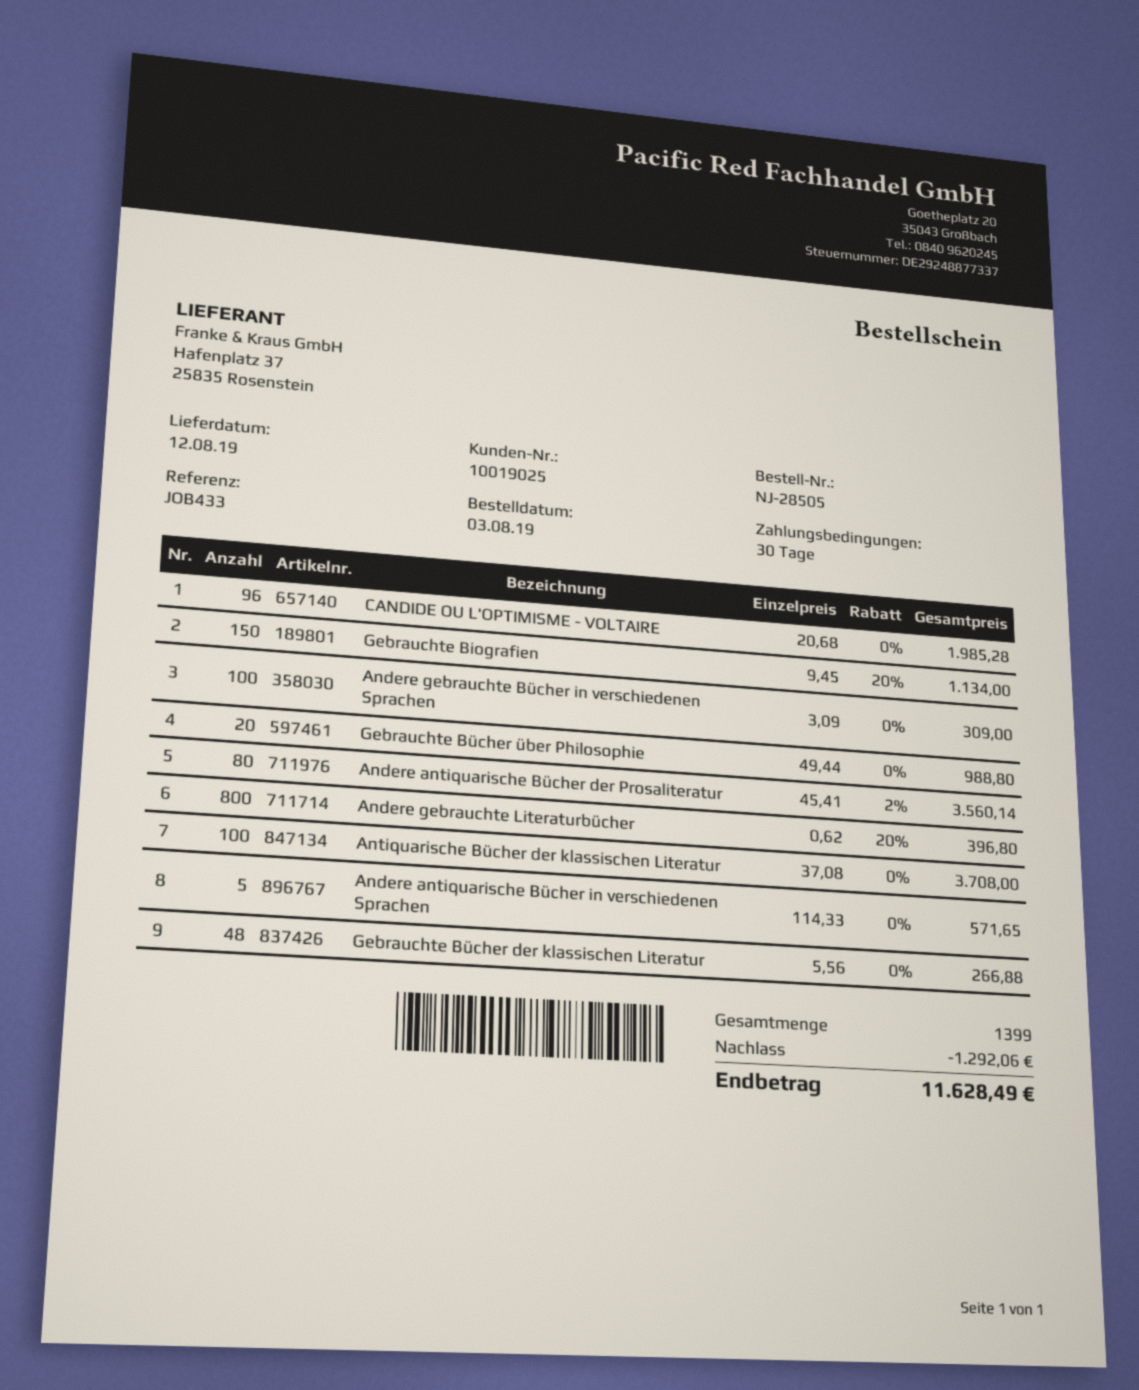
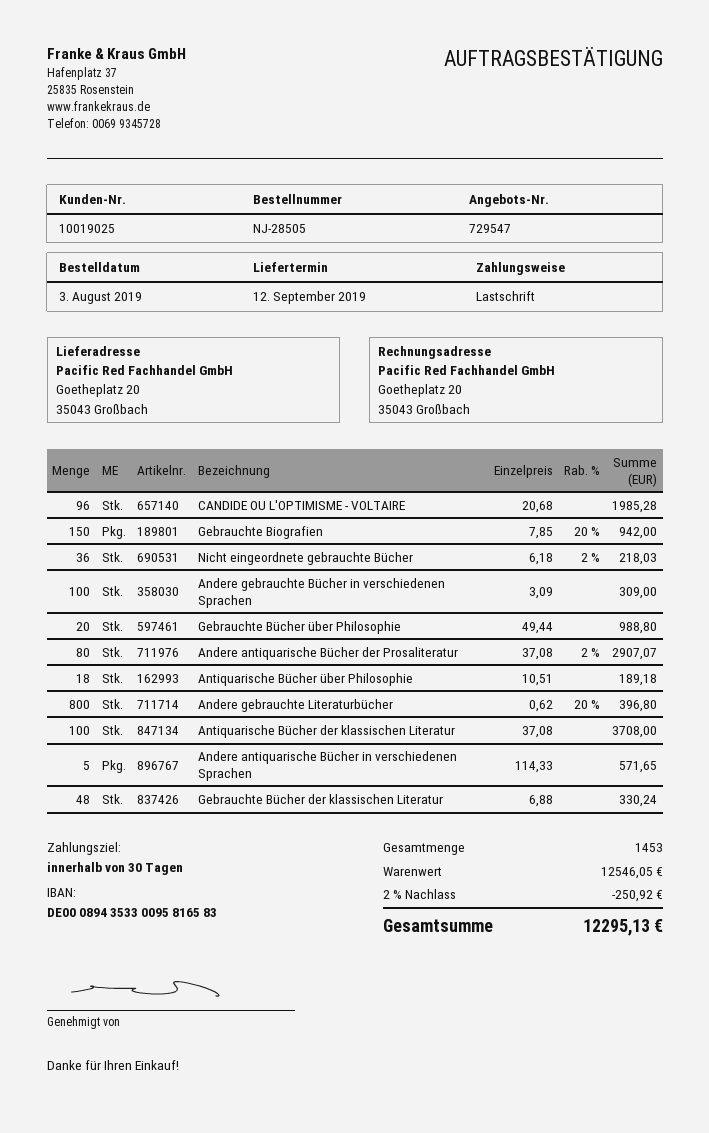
delivery date: 2019-08-12 -> 2019-09-12
Gebrauchte Biografien: 150 x 9.45 - 20% = 1134.00 -> 150 x 7.85 - 20% = 942.00
Andere antiquarische Bücher der Prosaliteratur: 80 x 45.41 - 2% = 3560.14 -> 80 x 37.08 - 2% = 2907.07
Gebrauchte Bücher der klassischen Literatur: 48 x 5.56 = 266.88 -> 48 x 6.88 = 330.24
Nicht eingeordnete gebrauchte Bücher: none -> 36 x 6.18 - 2% = 218.03
Antiquarische Bücher über Philosophie: none -> 18 x 10.51 = 189.18
total quantity: 1399 -> 1453
discount: 1292.06 -> 250.92
total: 11628.49 -> 12295.13

